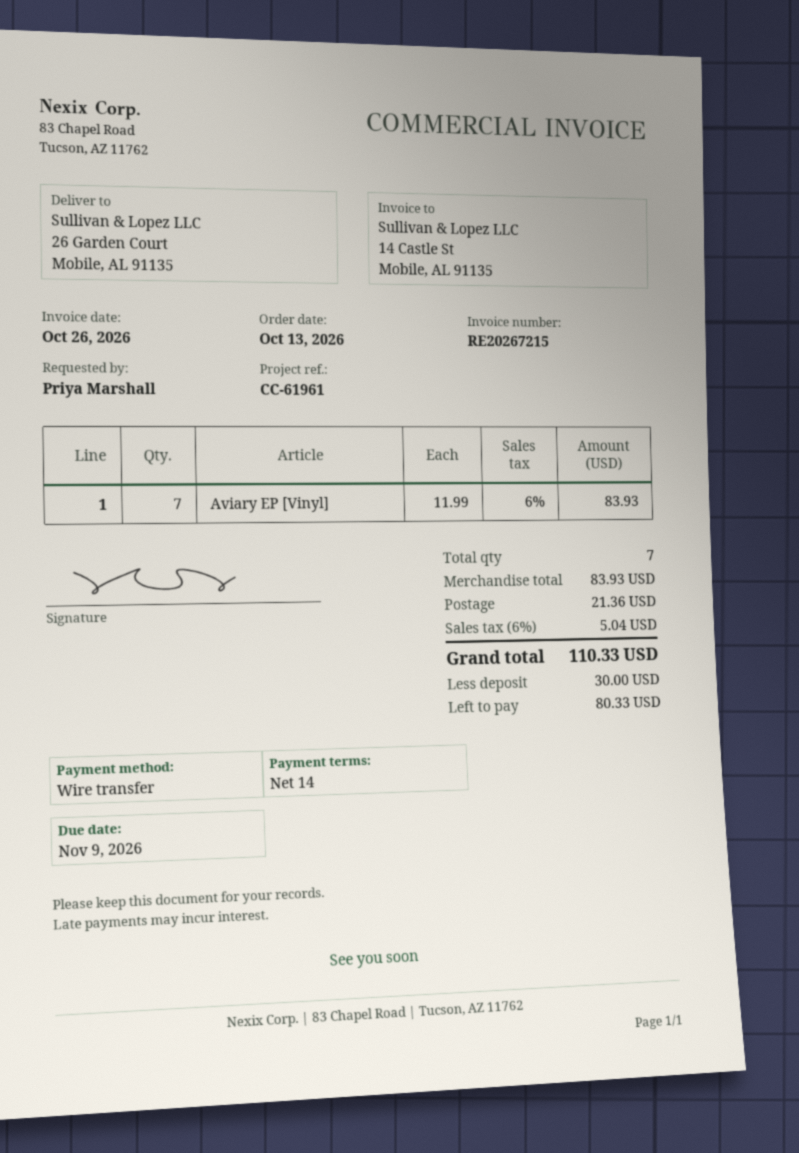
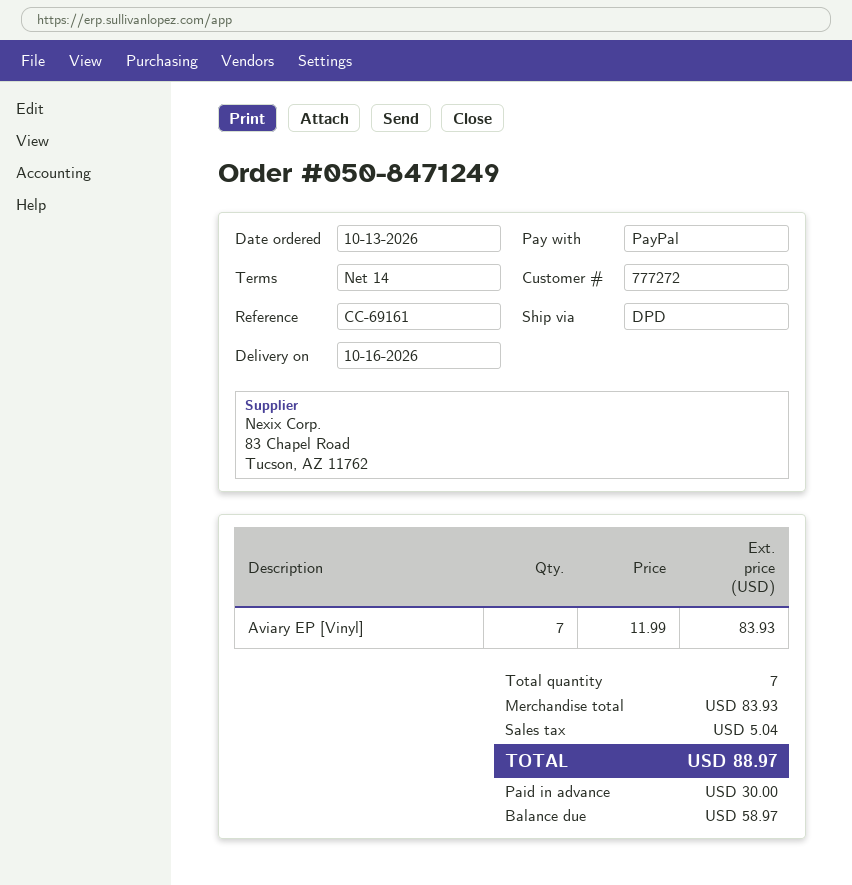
reference: CC-61961 -> CC-69161
payment method: bank transfer -> PayPal
shipping: 21.36 -> none
total: 110.33 -> 88.97
balance: 80.33 -> 58.97

